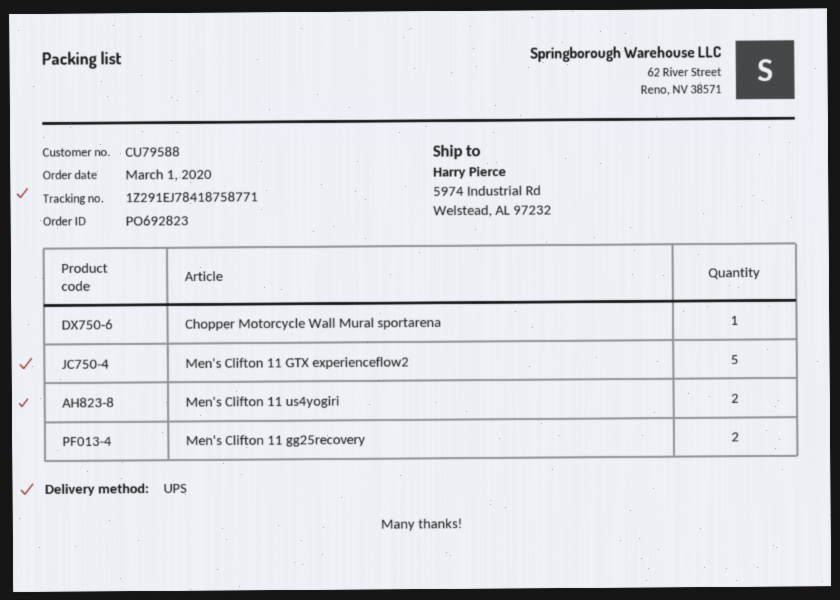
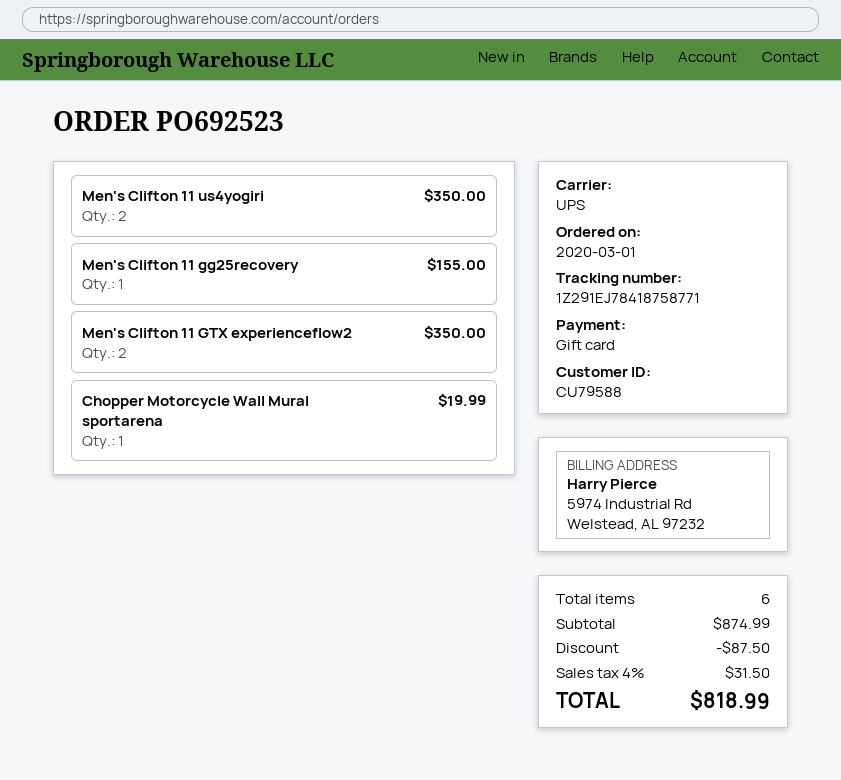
order number: PO692823 -> PO692523
Men's Clifton 11 GTX experienceflow2: 5 -> 2
Men's Clifton 11 gg25recovery: 2 -> 1

